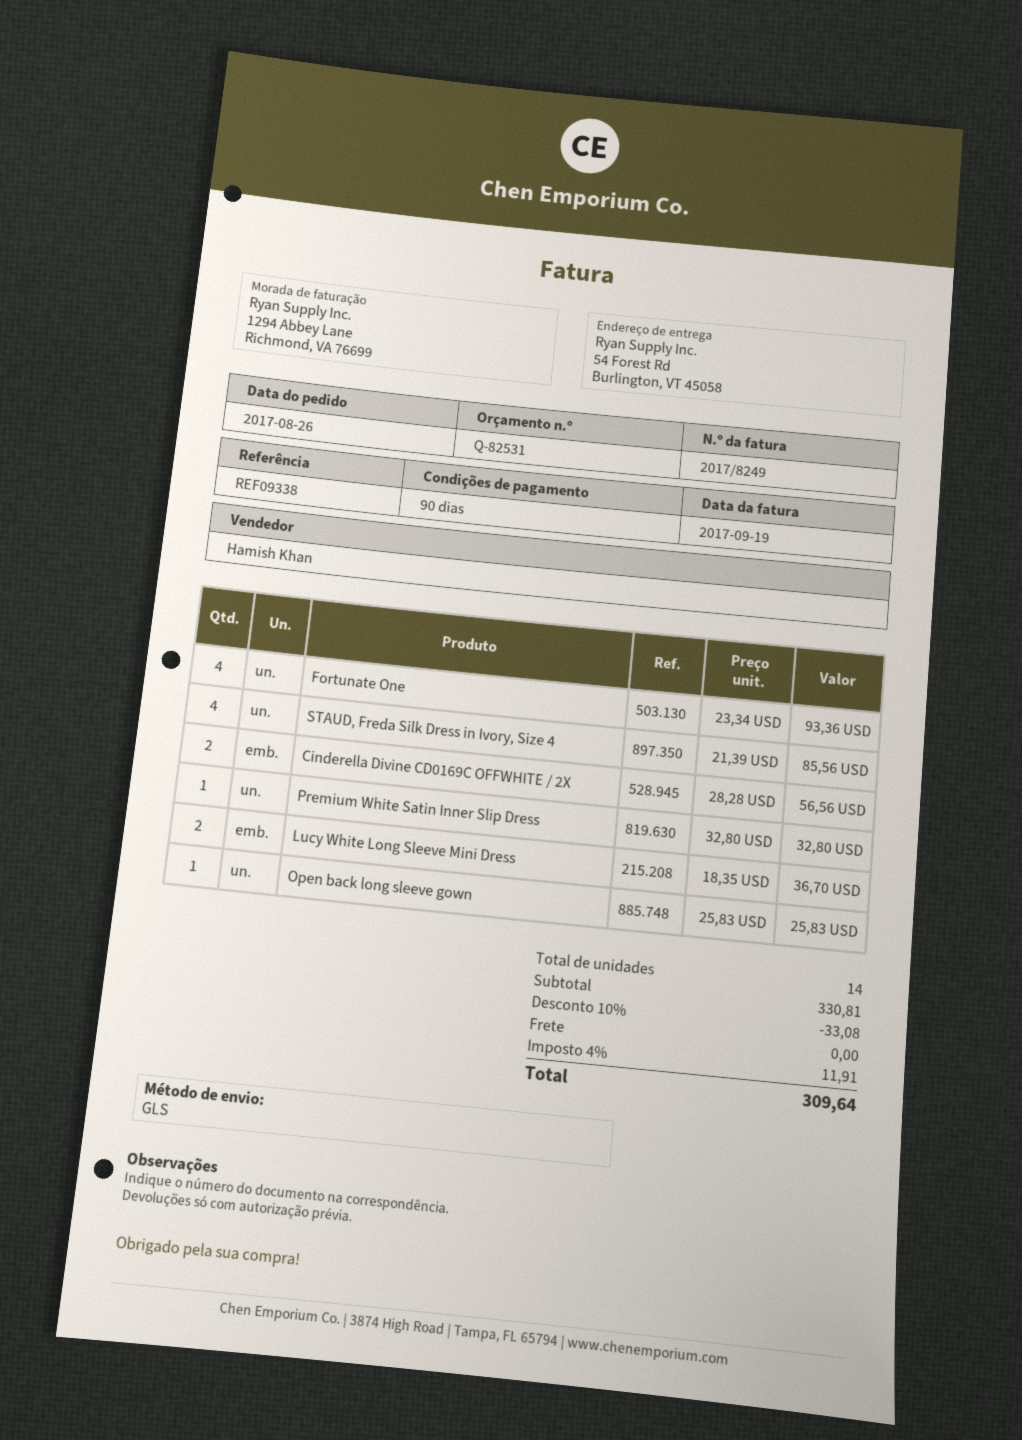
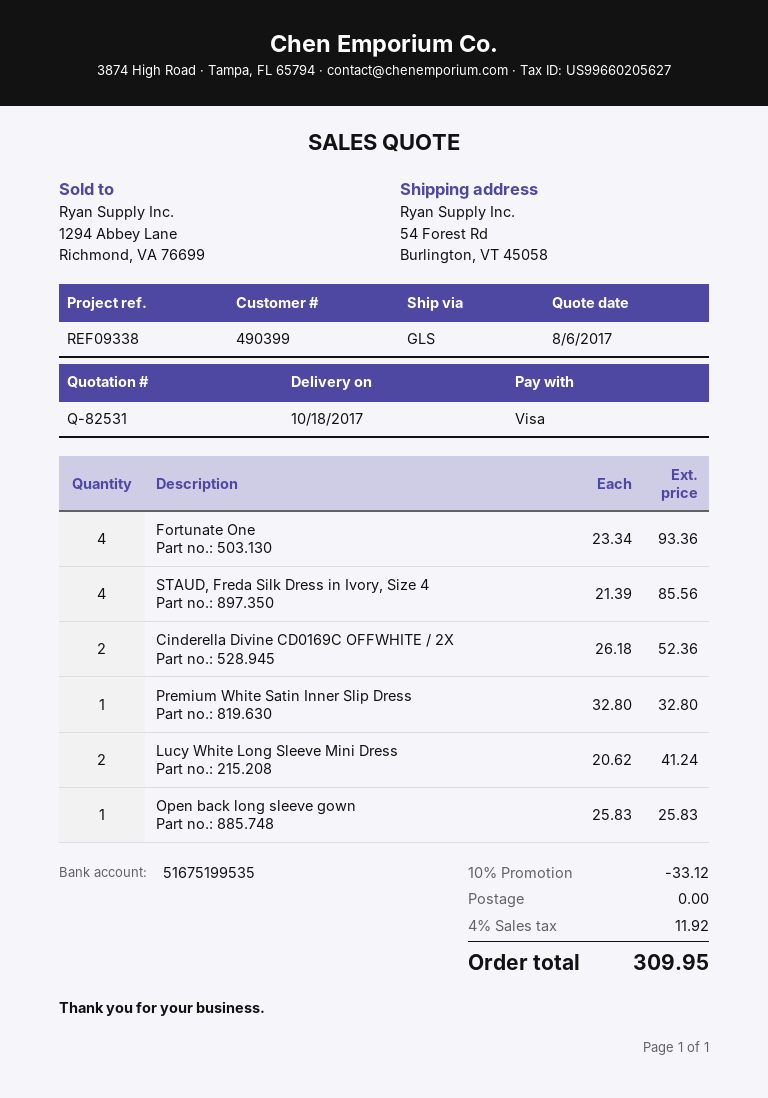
Cinderella Divine CD0169C OFFWHITE / 2X: 2 x 28.28 = 56.56 -> 2 x 26.18 = 52.36
Lucy White Long Sleeve Mini Dress: 2 x 18.35 = 36.70 -> 2 x 20.62 = 41.24
discount: 10% = 33.08 -> 10% = 33.12
tax: 4% = 11.91 -> 4% = 11.92
total: 309.64 -> 309.95

